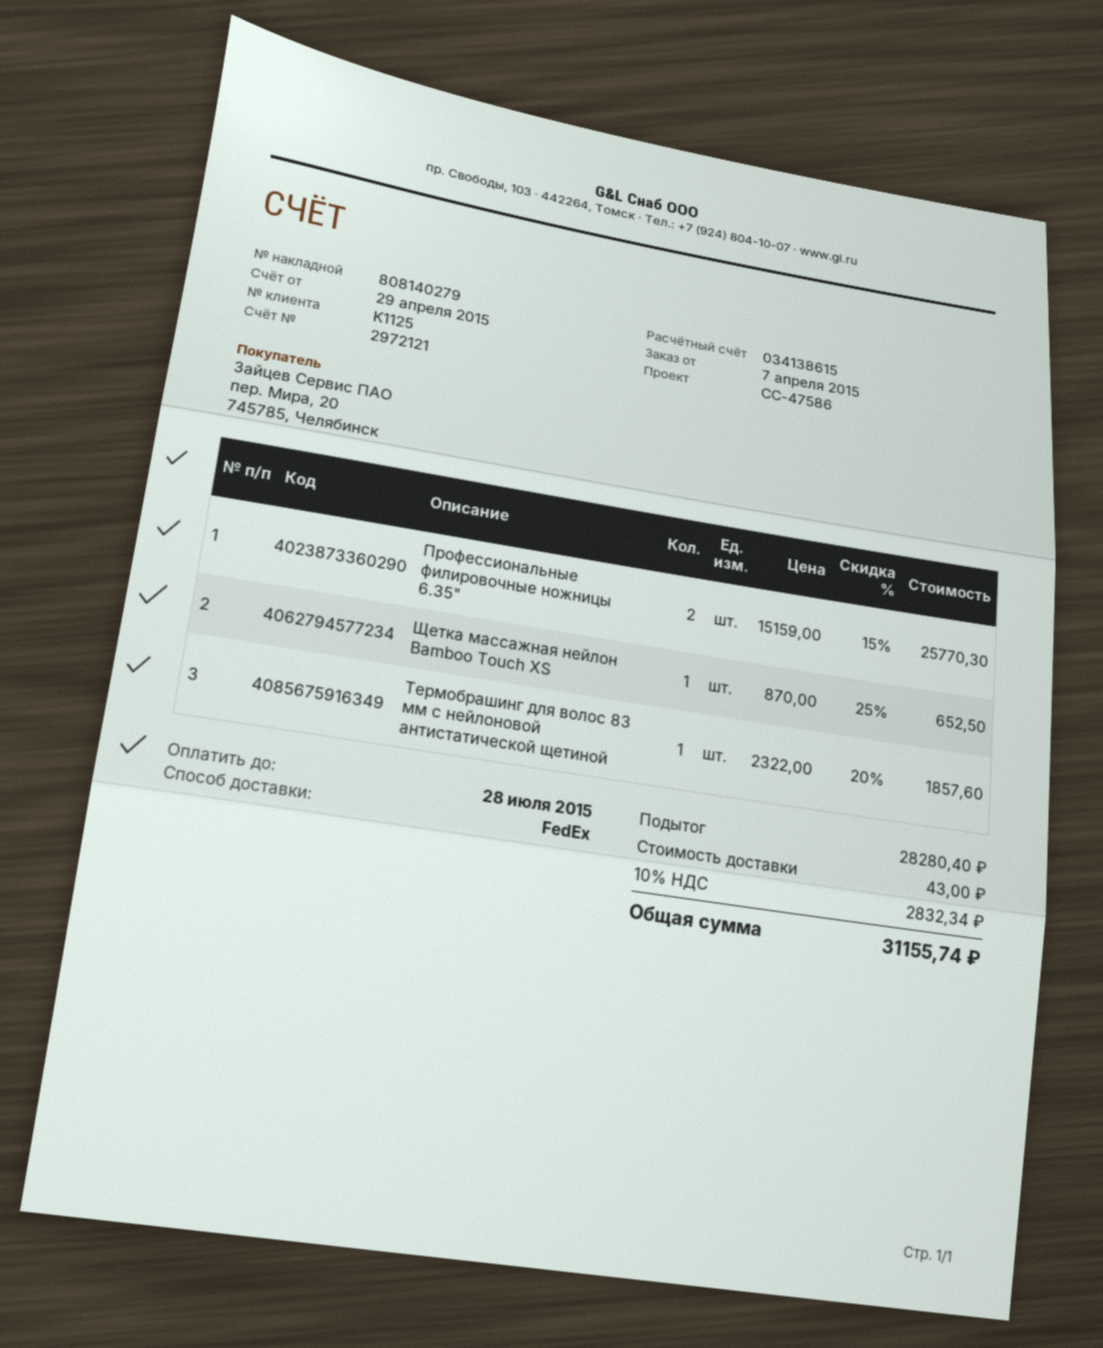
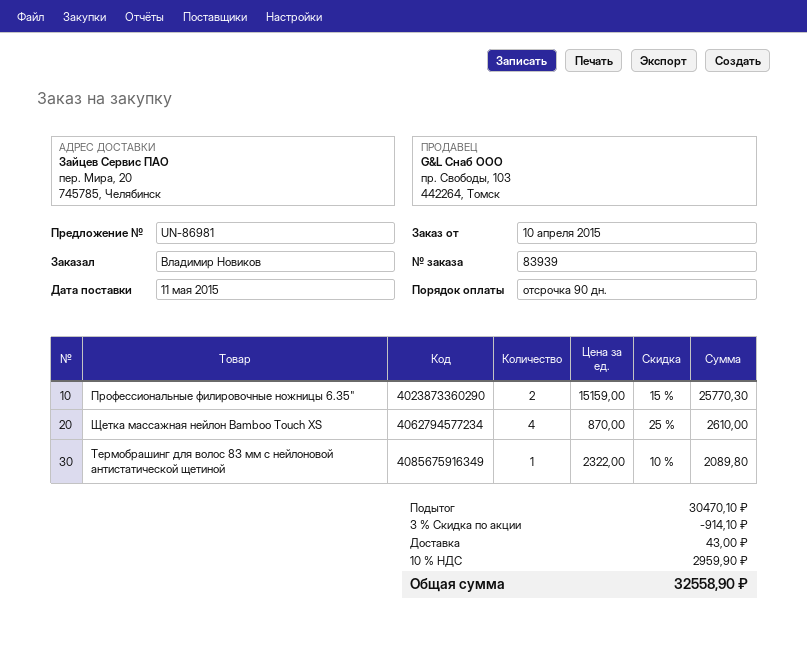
order date: 2015-04-07 -> 2015-04-10
Щетка массажная нейлон Bamboo Touch XS: 1 x 870.00 - 25% = 652.50 -> 4 x 870.00 - 25% = 2610.00
Термобрашинг для волос 83 мм с нейлоновой антистатической щетиной: 1 x 2322.00 - 20% = 1857.60 -> 1 x 2322.00 - 10% = 2089.80
subtotal: 28280.40 -> 30470.10
discount: none -> 3% = 914.10
tax: 10% = 2832.34 -> 10% = 2959.90
total: 31155.74 -> 32558.90

